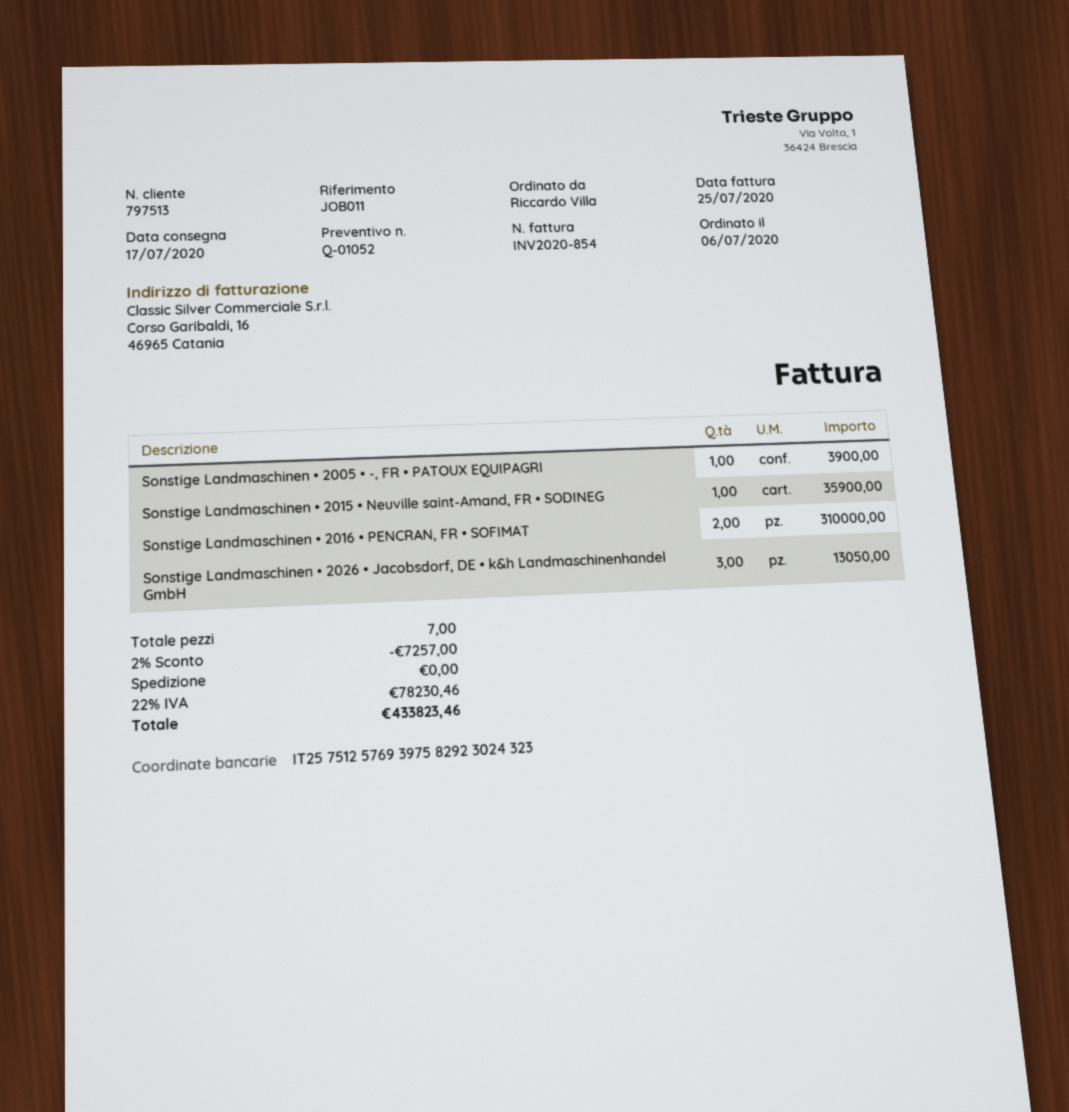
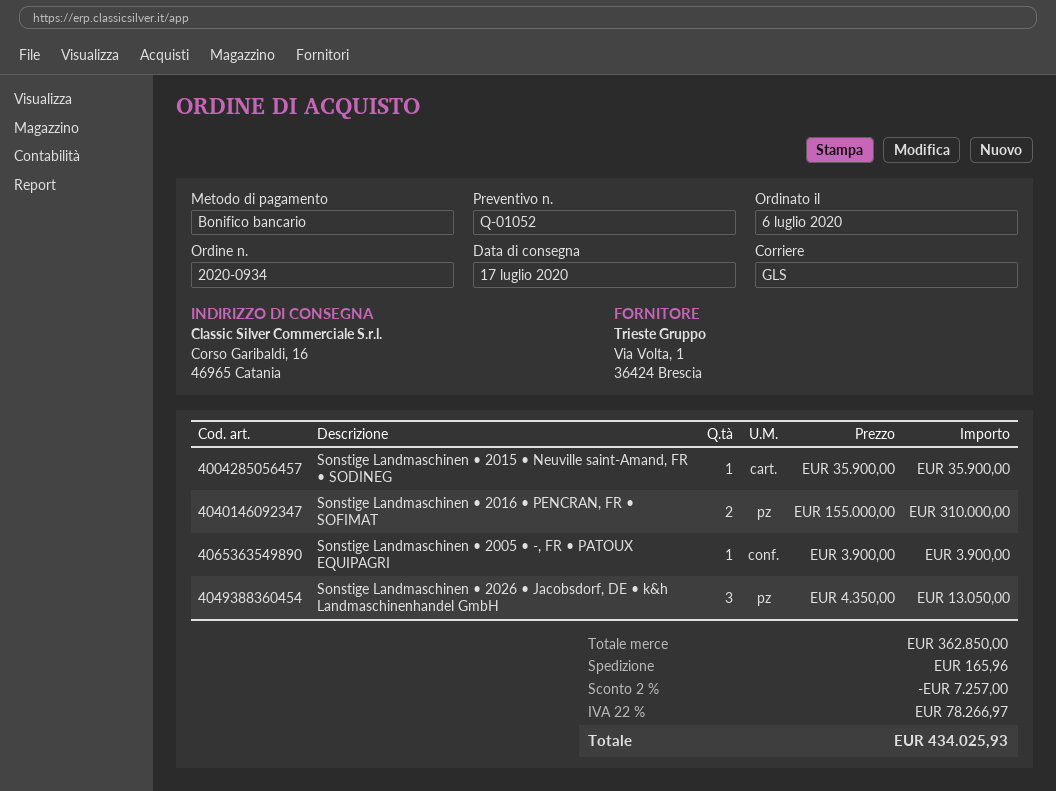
shipping: 0.00 -> 165.96
tax: 22% = 78230.46 -> 22% = 78266.97
total: 433823.46 -> 434025.93

